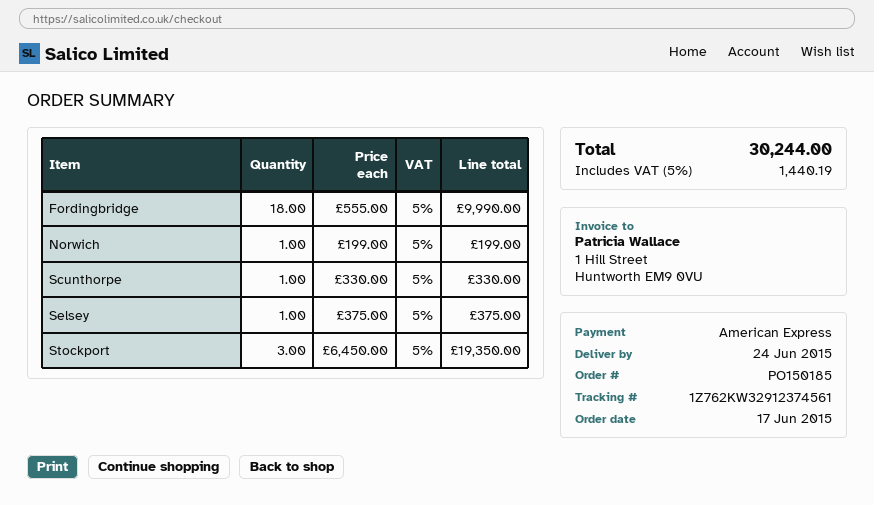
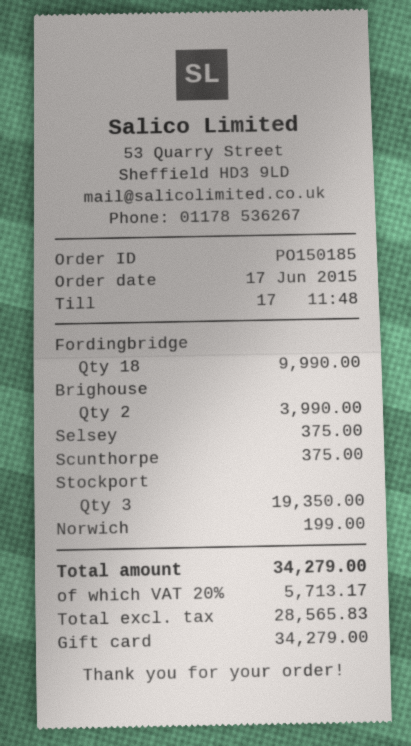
payment method: American Express -> gift card
Scunthorpe: 1 for 330.00 -> 1 for 375.00
Brighouse: none -> 2 for 3990.00
tax: 5% = 1440.19 -> 20% = 5713.17
total: 30244.00 -> 34279.00

